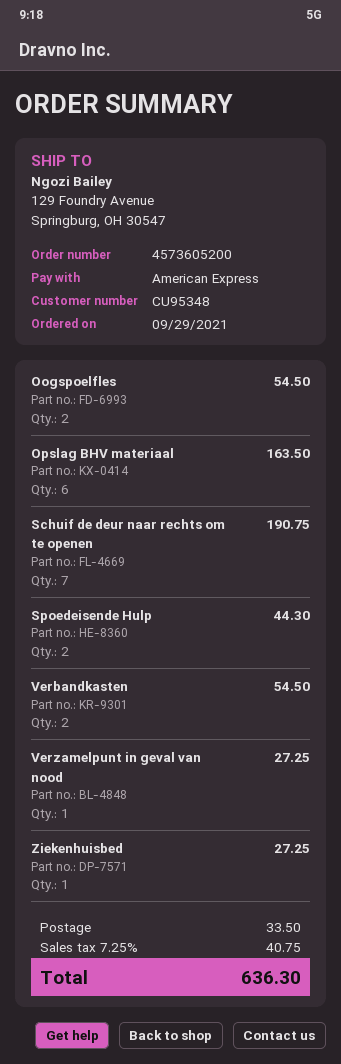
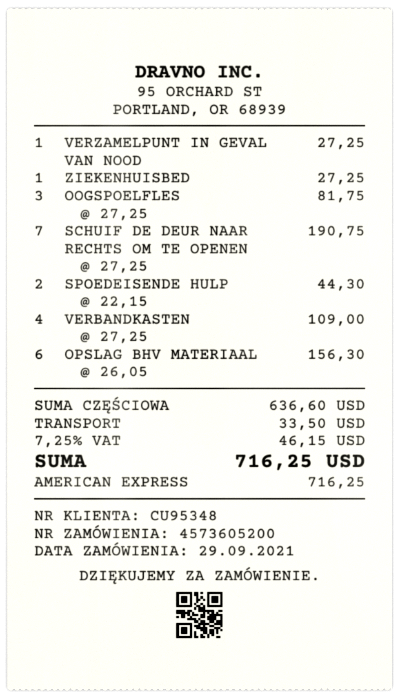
Oogspoelfles: 2 for 54.50 -> 3 for 81.75
Opslag BHV materiaal: 6 for 163.50 -> 6 for 156.30
Verbandkasten: 2 for 54.50 -> 4 for 109.00
tax: 7.25% = 40.75 -> 7.25% = 46.15
total: 636.30 -> 716.25

